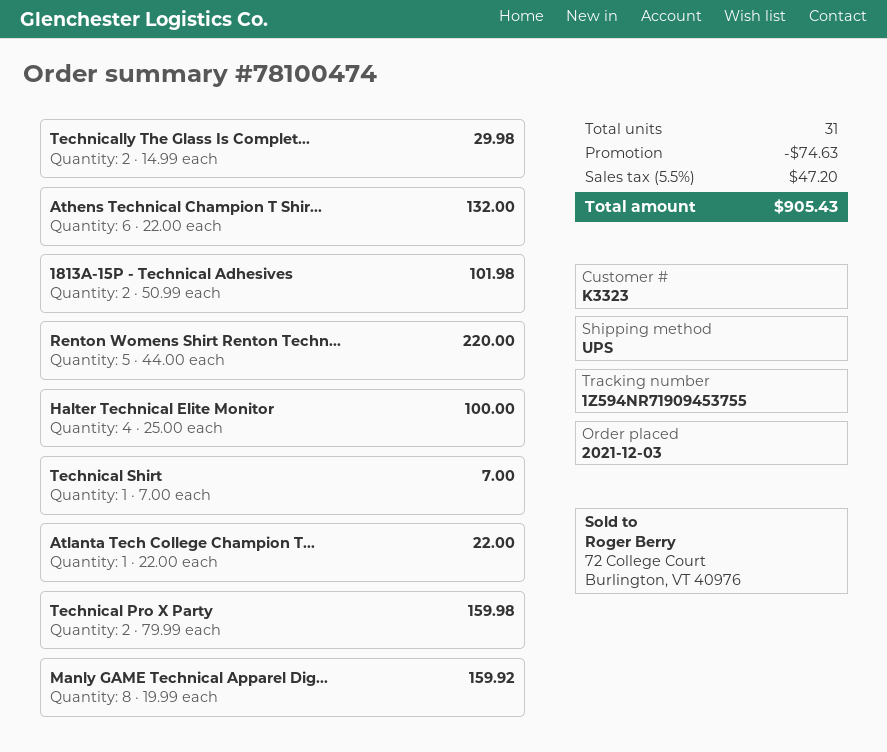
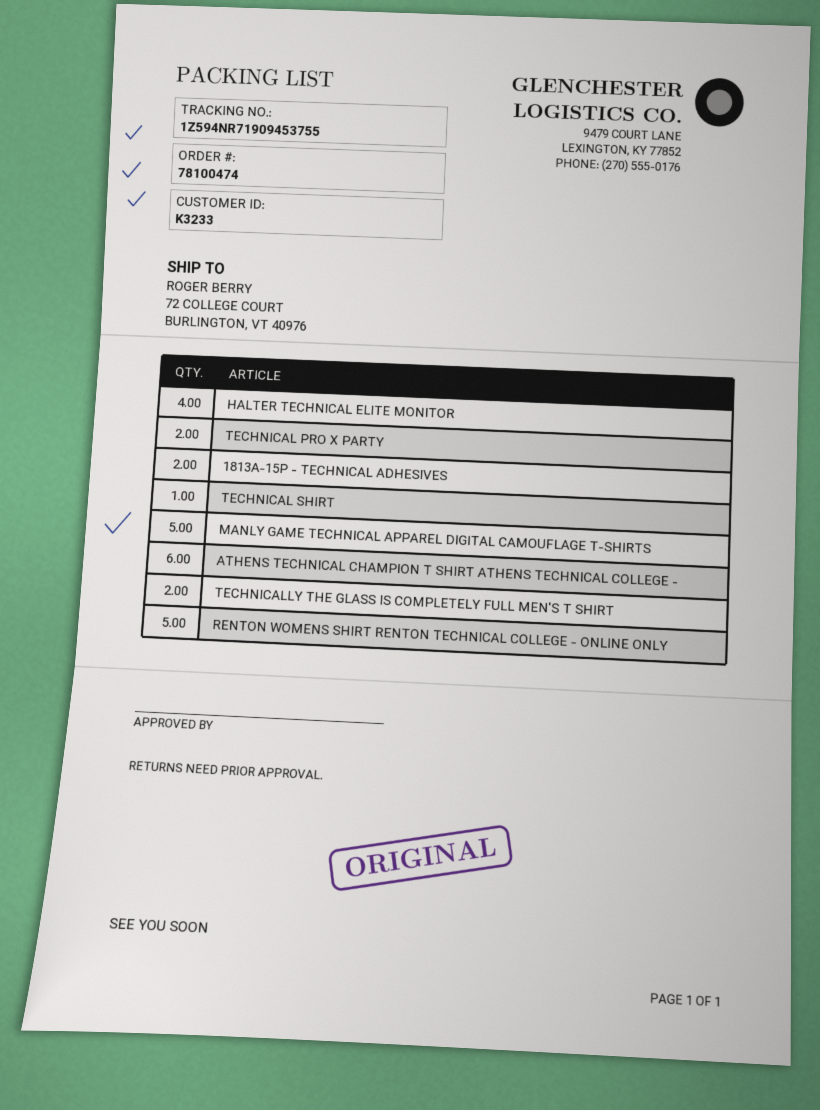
customer number: K3323 -> K3233
Atlanta Tech College Champion T...: 1 -> none
Manly GAME Technical Apparel Dig...: 8 -> 5

